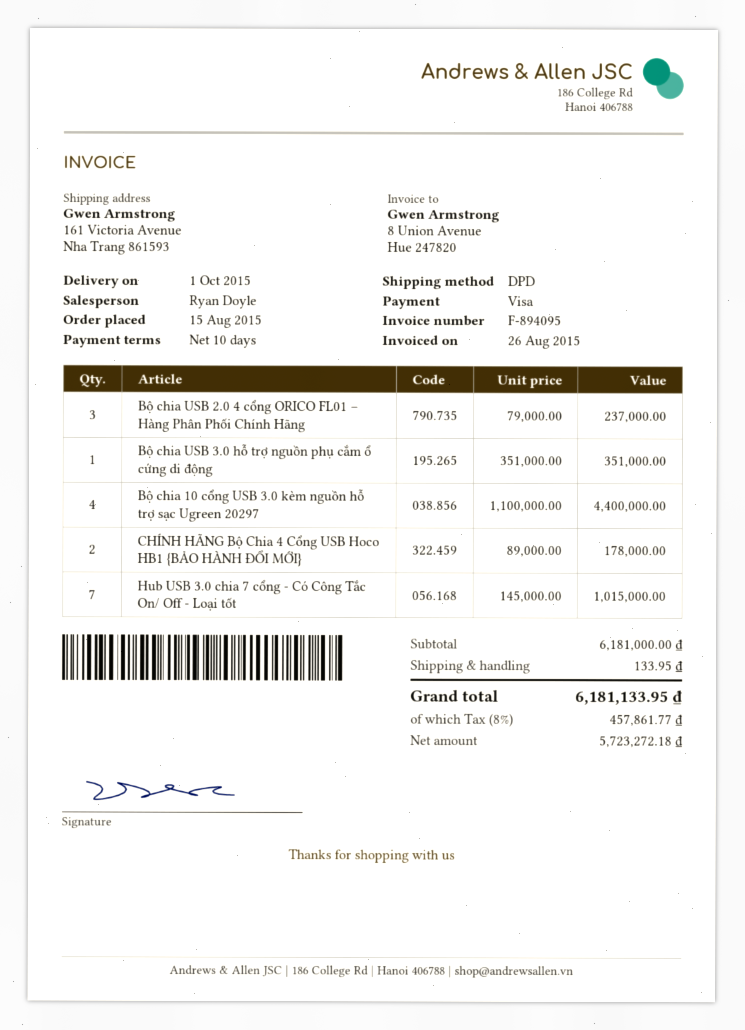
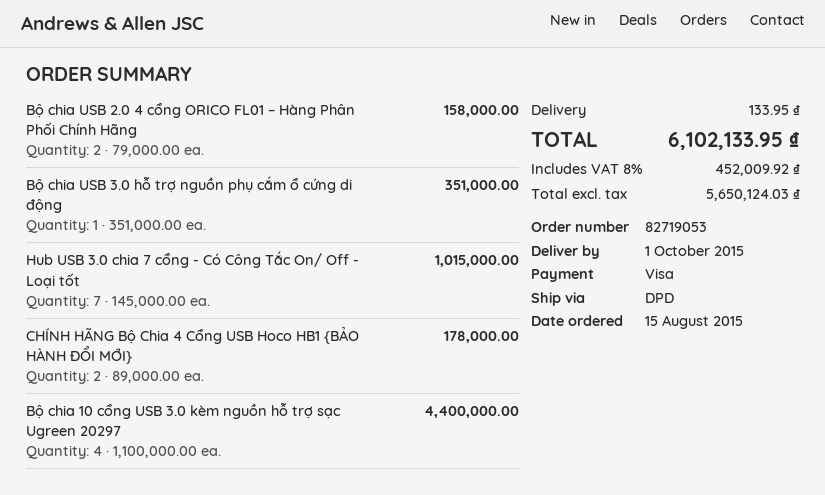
Bộ chia USB 2.0 4 cổng ORICO FL01 – Hàng Phân Phối Chính Hãng: 3 x 79000.00 = 237000.00 -> 2 x 79000.00 = 158000.00
net: 5723272.18 -> 5650124.03
tax: 8% = 457861.77 -> 8% = 452009.92
total: 6181133.95 -> 6102133.95

